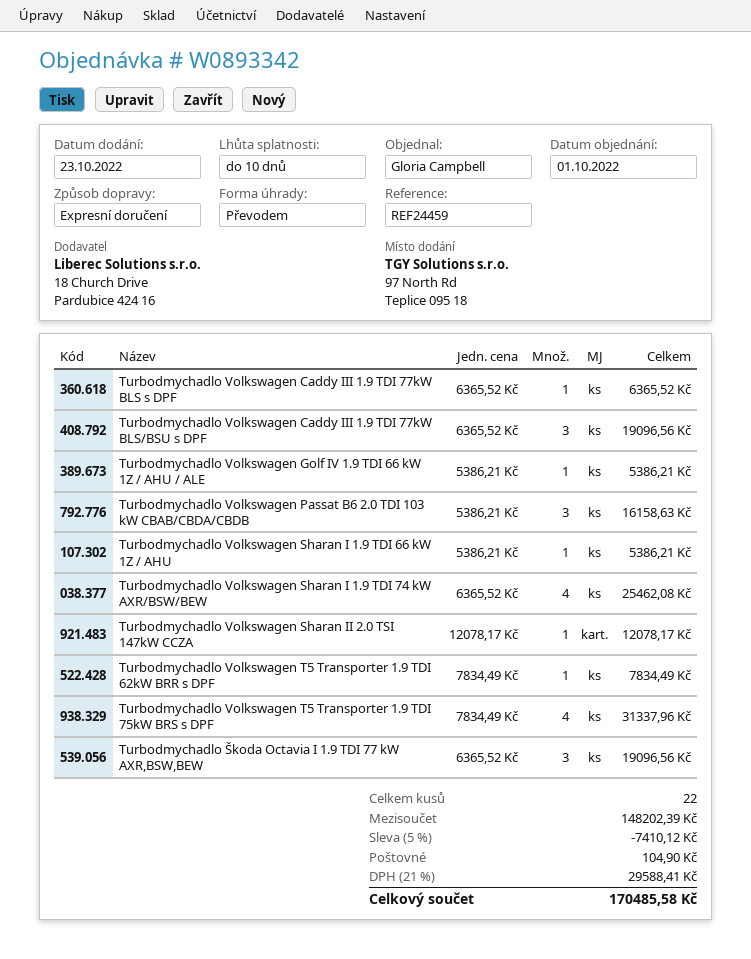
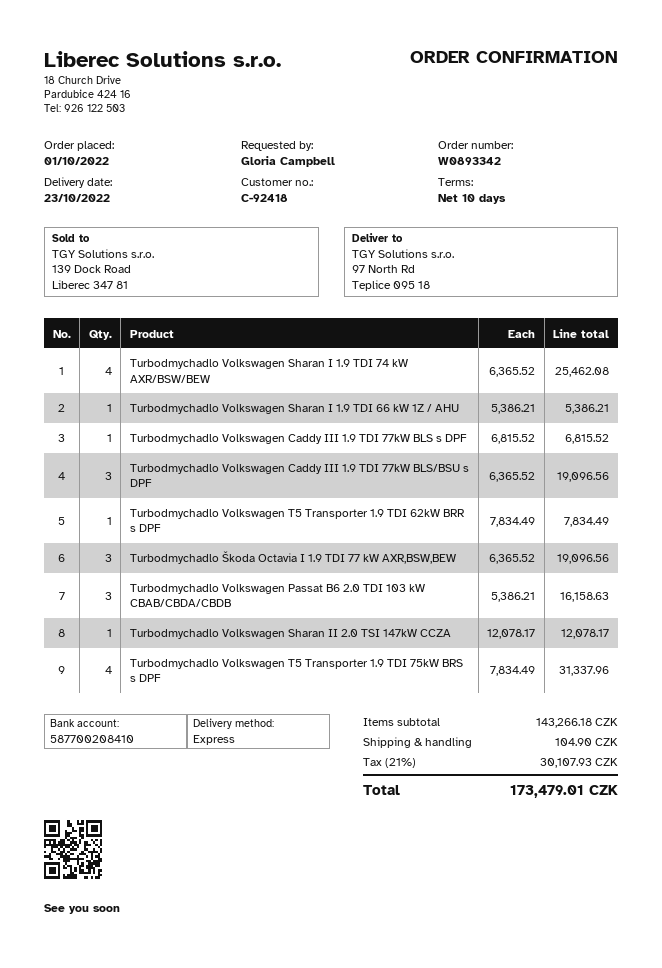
Turbodmychadlo Volkswagen Caddy III 1.9 TDI 77kW BLS s DPF: 1 x 6365.52 = 6365.52 -> 1 x 6815.52 = 6815.52
Turbodmychadlo Volkswagen Golf IV 1.9 TDI 66 kW 1Z / AHU / ALE: 1 x 5386.21 = 5386.21 -> none
subtotal: 148202.39 -> 143266.18
discount: 5% = 7410.12 -> none
tax: 21% = 29588.41 -> 21% = 30107.93
total: 170485.58 -> 173479.01

